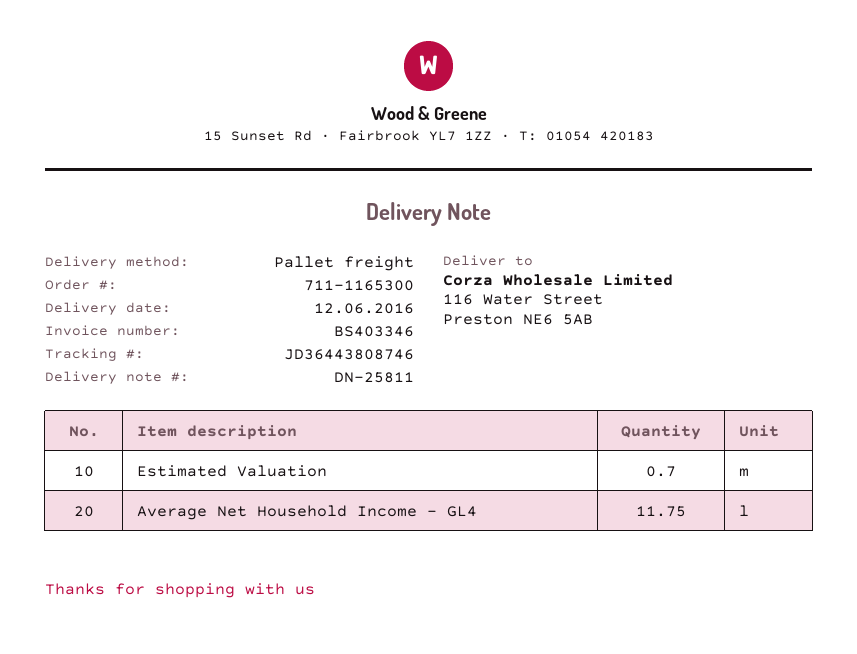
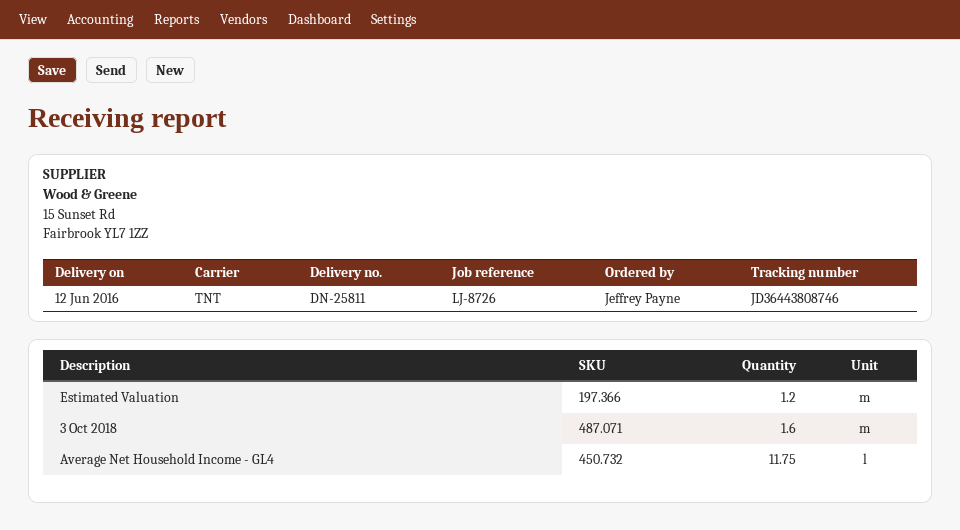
shipping method: pallet freight -> TNT
Estimated Valuation: 0.7 -> 1.2
3 Oct 2018: none -> 1.6

